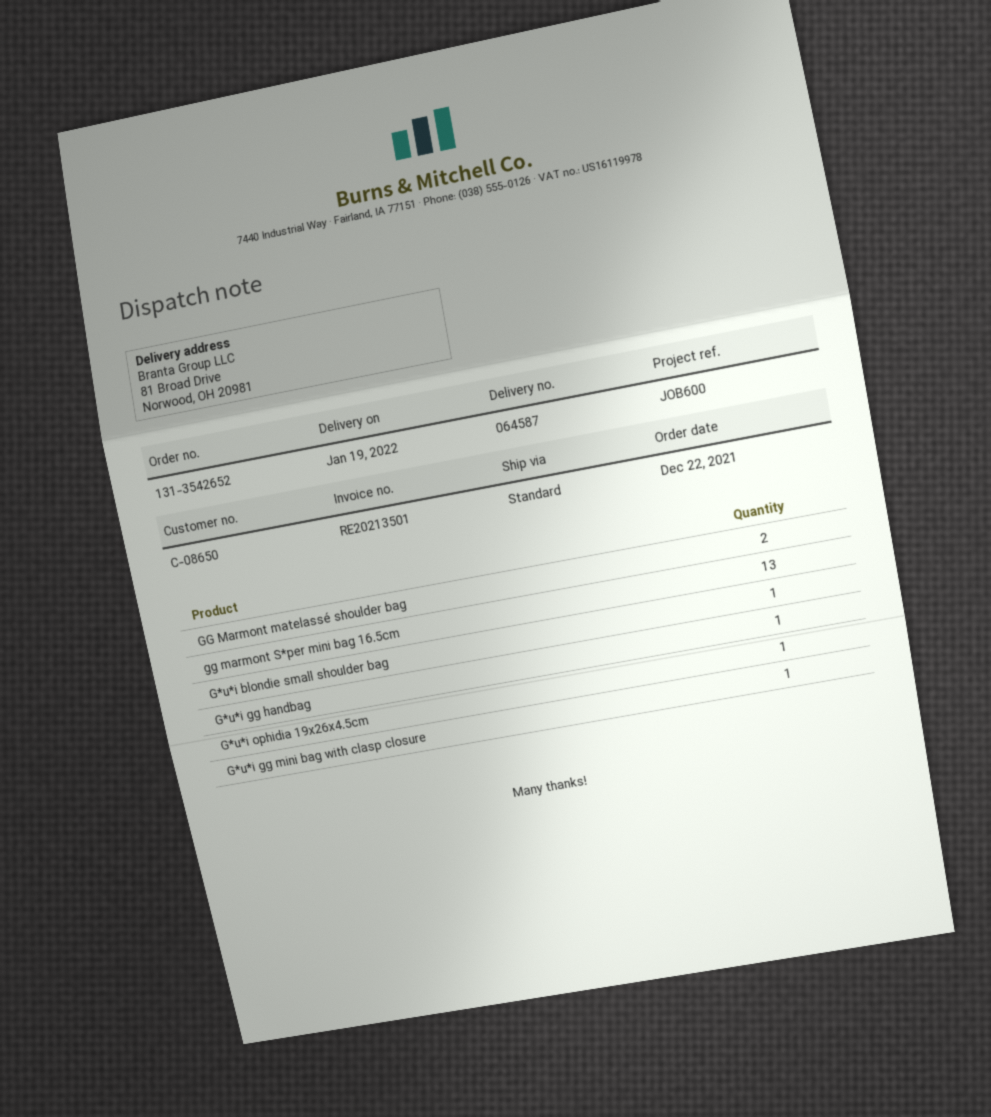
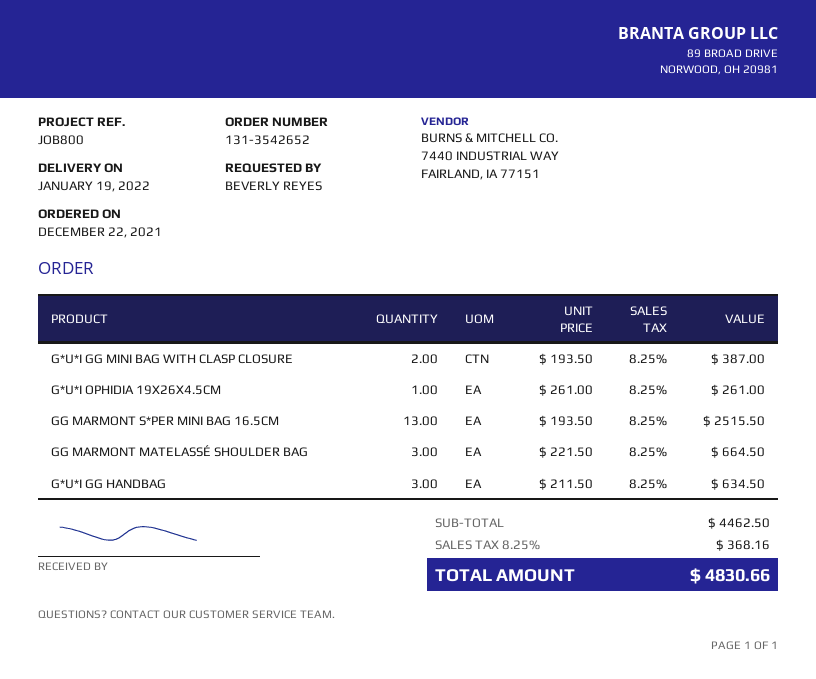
reference: JOB600 -> JOB800
GG Marmont matelassé shoulder bag: 2 -> 3
G*u*i blondie small shoulder bag: 1 -> none
G*u*i gg handbag: 1 -> 3
G*u*i gg mini bag with clasp closure: 1 -> 2

